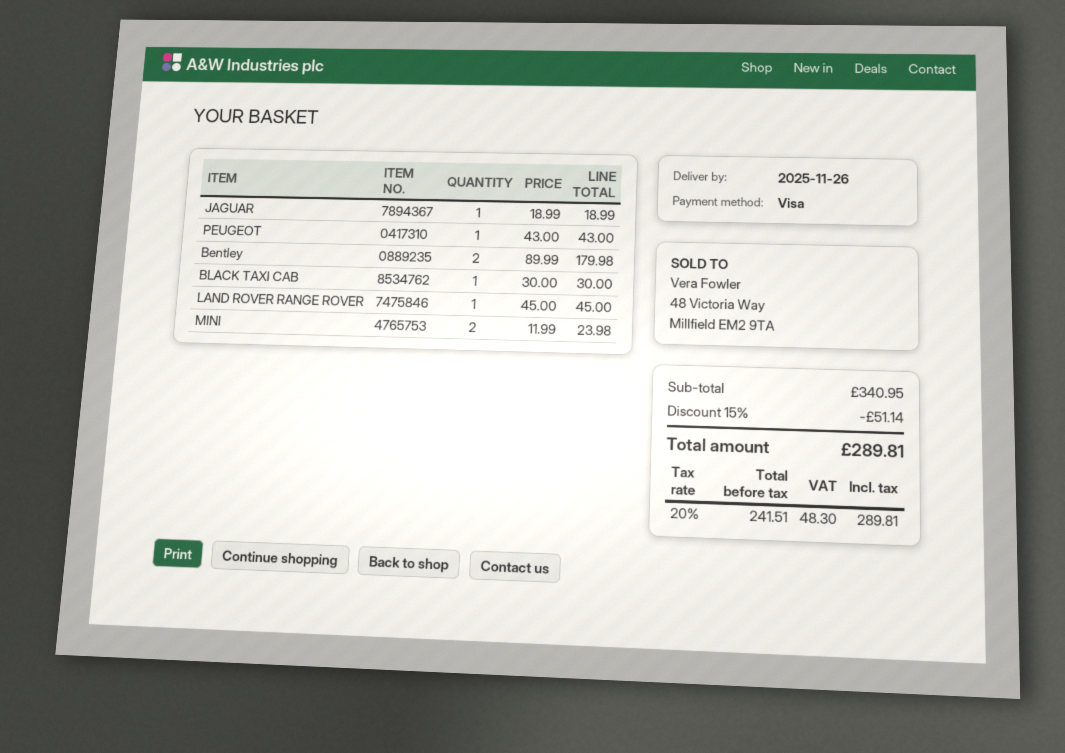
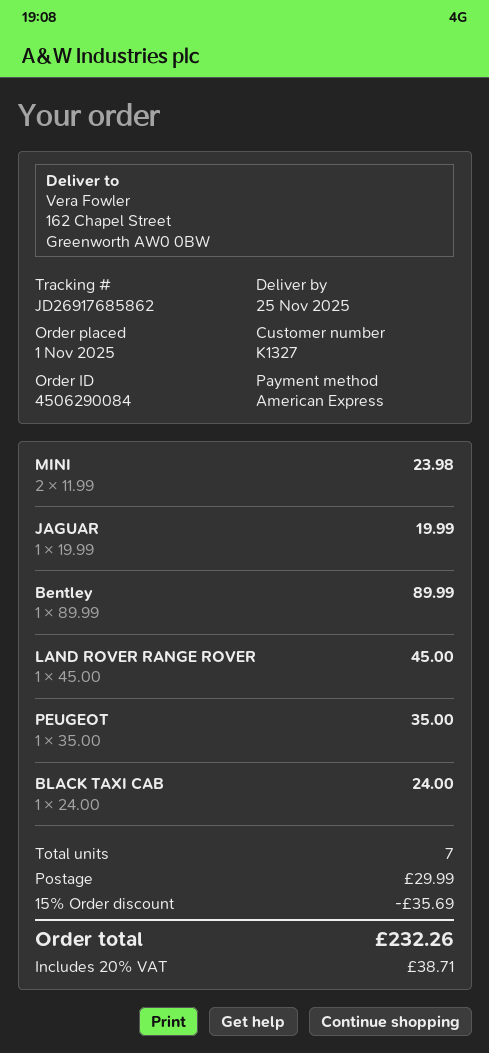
delivery date: 2025-11-26 -> 2025-11-25
payment method: Visa -> American Express
JAGUAR: 1 x 18.99 = 18.99 -> 1 x 19.99 = 19.99
PEUGEOT: 1 x 43.00 = 43.00 -> 1 x 35.00 = 35.00
Bentley: 2 x 89.99 = 179.98 -> 1 x 89.99 = 89.99
BLACK TAXI CAB: 1 x 30.00 = 30.00 -> 1 x 24.00 = 24.00
discount: 15% = 51.14 -> 15% = 35.69
shipping: none -> 29.99
tax: 20% = 48.30 -> 20% = 38.71
total: 289.81 -> 232.26

